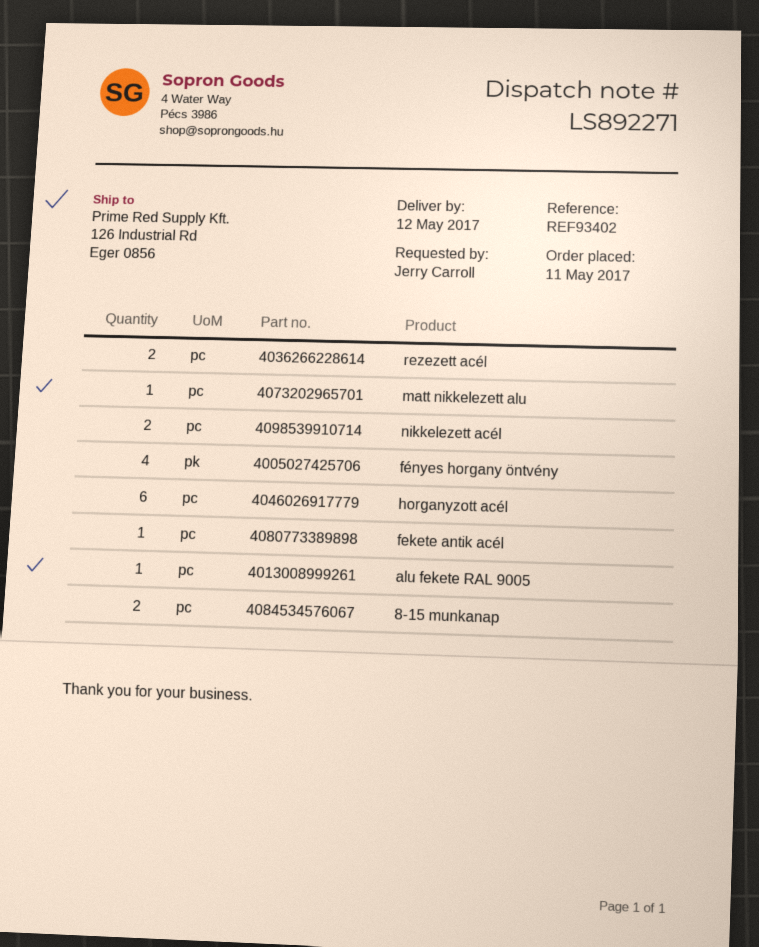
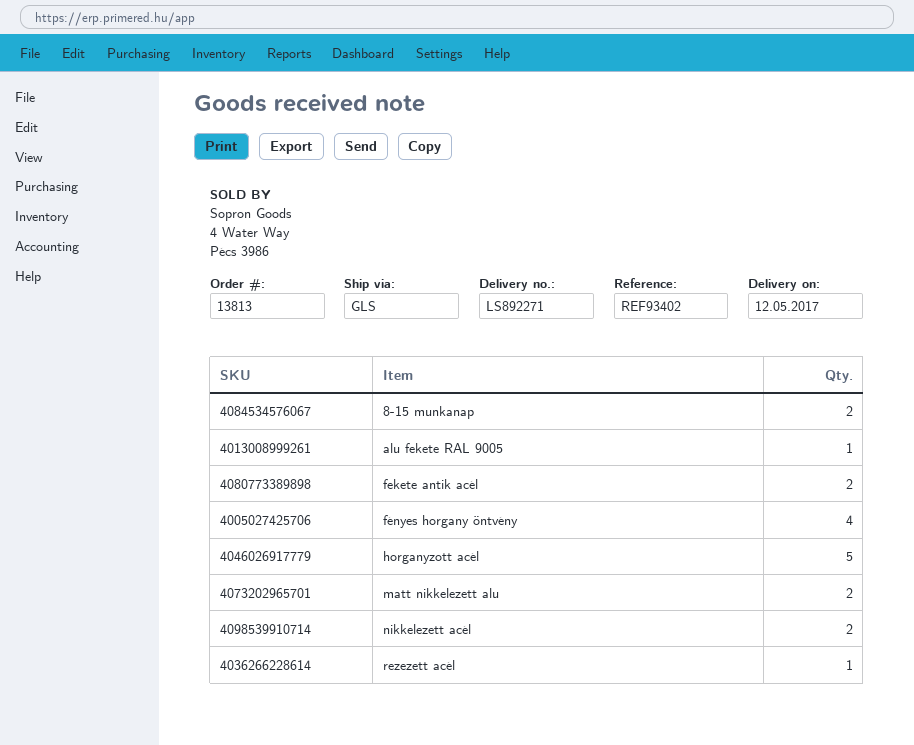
rezezett acél: 2 -> 1
matt nikkelezett alu: 1 -> 2
horganyzott acél: 6 -> 5
fekete antik acél: 1 -> 2

